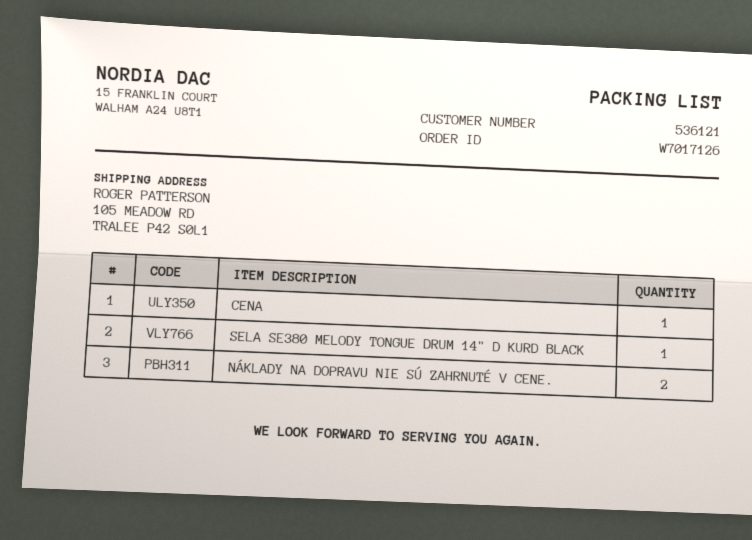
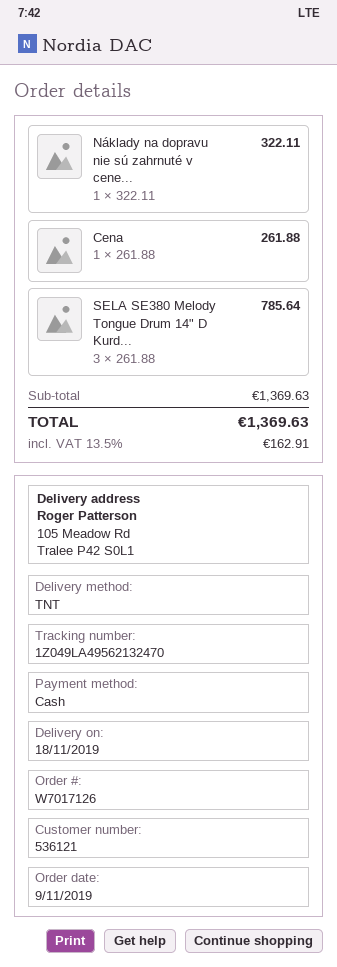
SELA SE380 MELODY TONGUE DRUM 14" D KURD BLACK: 1 -> 3
NÁKLADY NA DOPRAVU NIE SÚ ZAHRNUTÉ V CENE.: 2 -> 1

